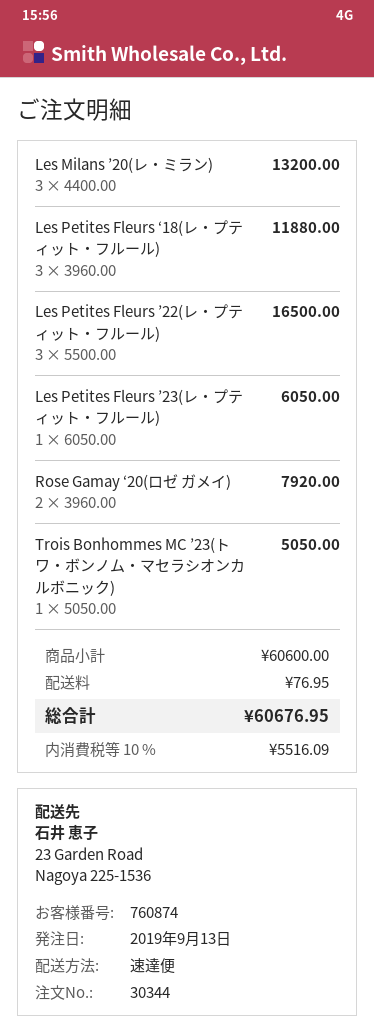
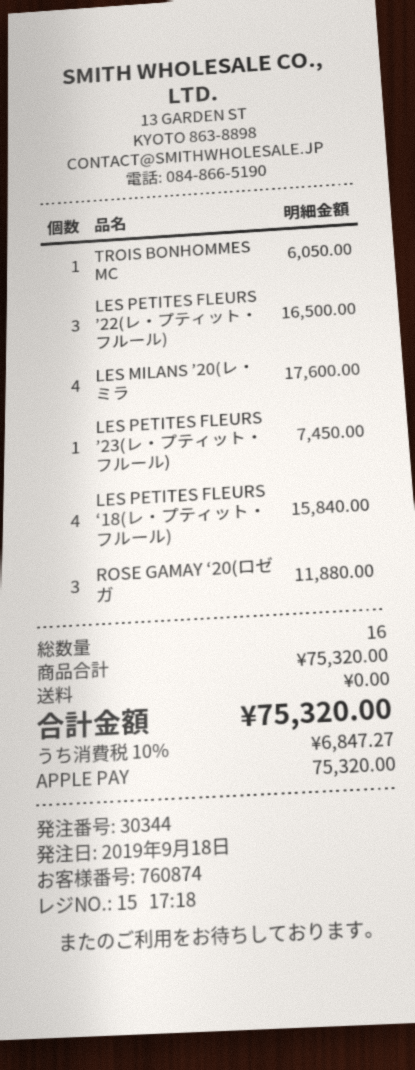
order date: 2019-09-13 -> 2019-09-18
Les Milans ’20(レ・ミラン): 3 for 13200.00 -> 4 for 17600.00
Les Petites Fleurs ‘18(レ・プティット・フルール): 3 for 11880.00 -> 4 for 15840.00
Les Petites Fleurs ’23(レ・プティット・フルール): 1 for 6050.00 -> 1 for 7450.00
Rose Gamay ‘20(ロゼ ガメイ): 2 for 7920.00 -> 3 for 11880.00
Trois Bonhommes MC ’23(トワ・ボンノム・マセラシオンカルボニック): 1 for 5050.00 -> 1 for 6050.00
subtotal: 60600.00 -> 75320.00
shipping: 76.95 -> 0.00
tax: 10% = 5516.09 -> 10% = 6847.27
total: 60676.95 -> 75320.00

